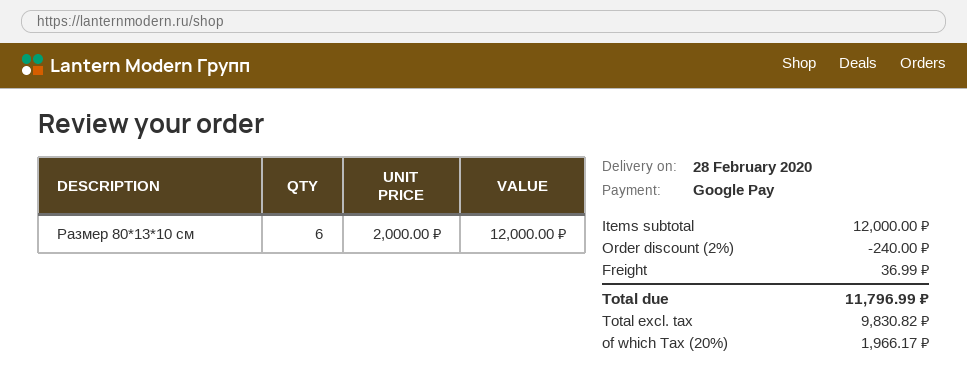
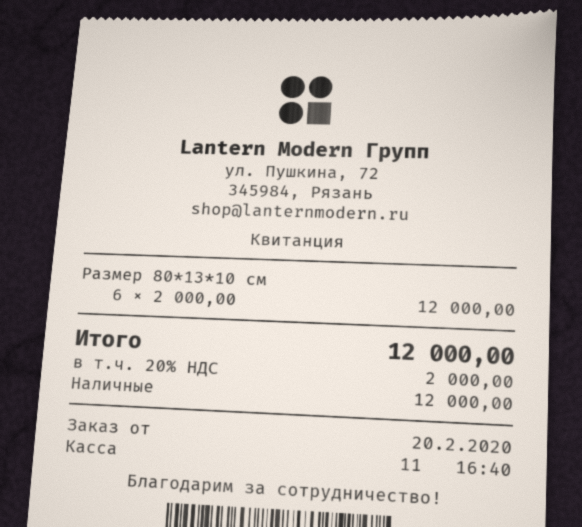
payment method: Google Pay -> cash
discount: 2% = 240.00 -> none
shipping: 36.99 -> none
tax: 20% = 1966.17 -> 20% = 2000.00
total: 11796.99 -> 12000.00

